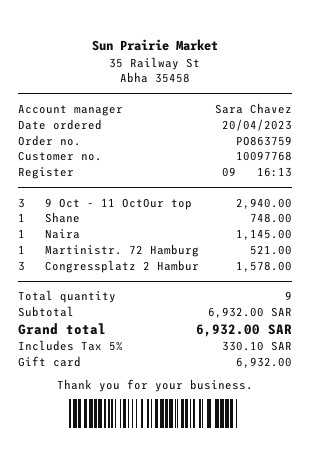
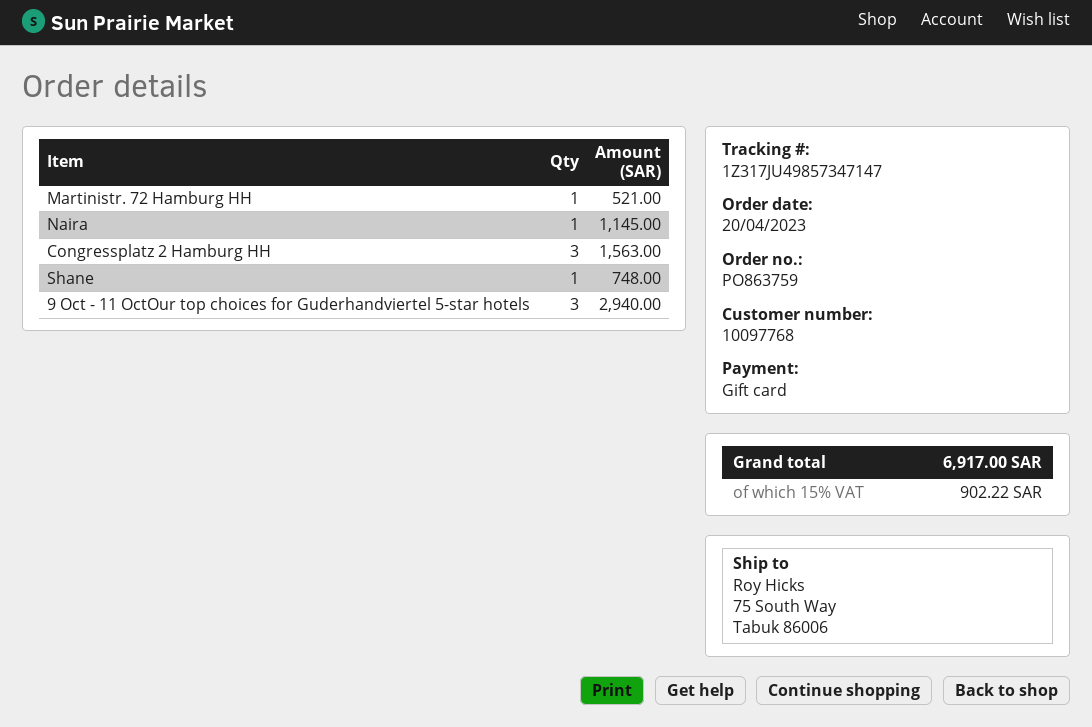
Congressplatz 2 Hambur: 3 for 1578.00 -> 3 for 1563.00
tax: 5% = 330.10 -> 15% = 902.22
total: 6932.00 -> 6917.00

